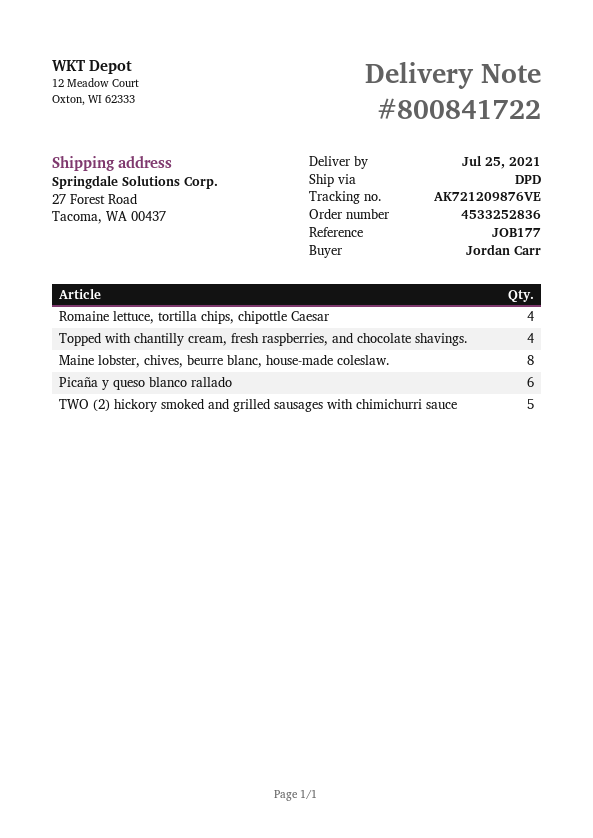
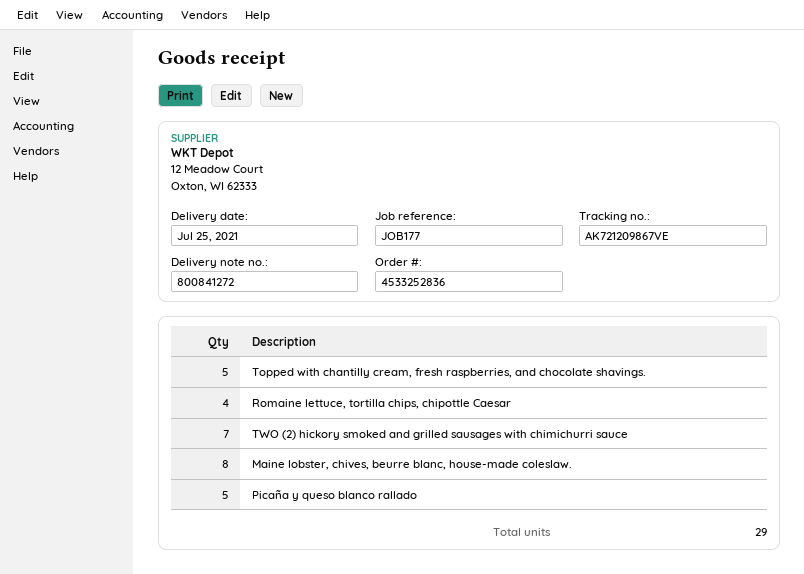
delivery note number: 800841722 -> 800841272
tracking number: AK721209876VE -> AK721209867VE
Topped with chantilly cream, fresh raspberries, and chocolate shavings.: 4 -> 5
Picaña y queso blanco rallado: 6 -> 5
TWO (2) hickory smoked and grilled sausages with chimichurri sauce: 5 -> 7

